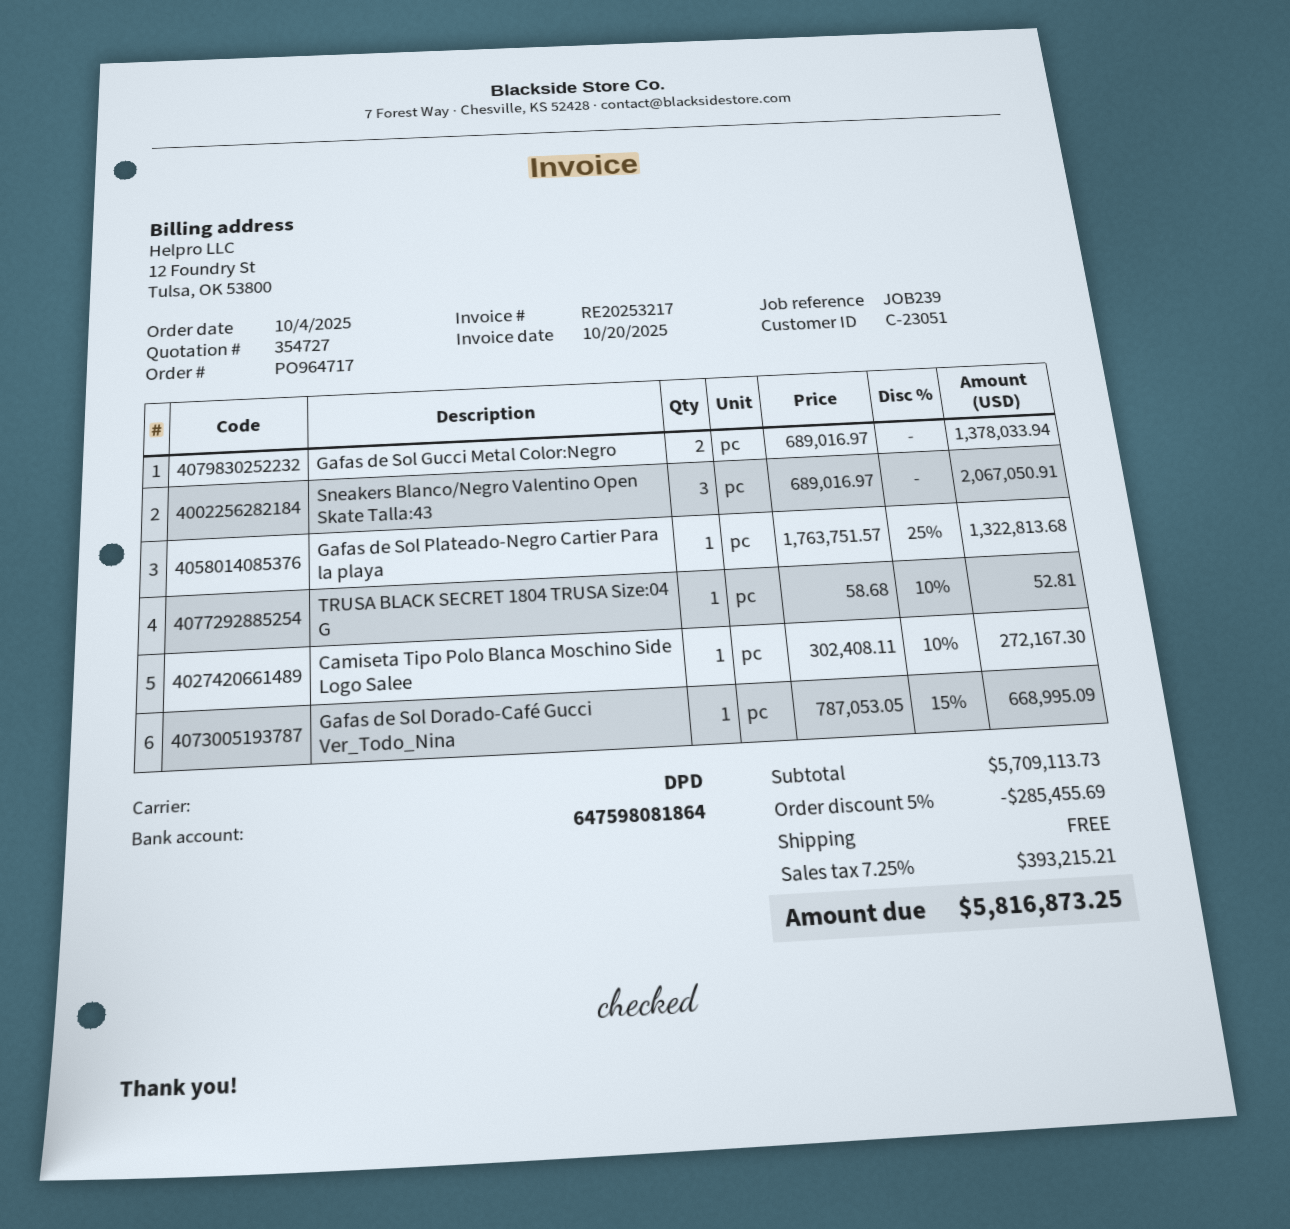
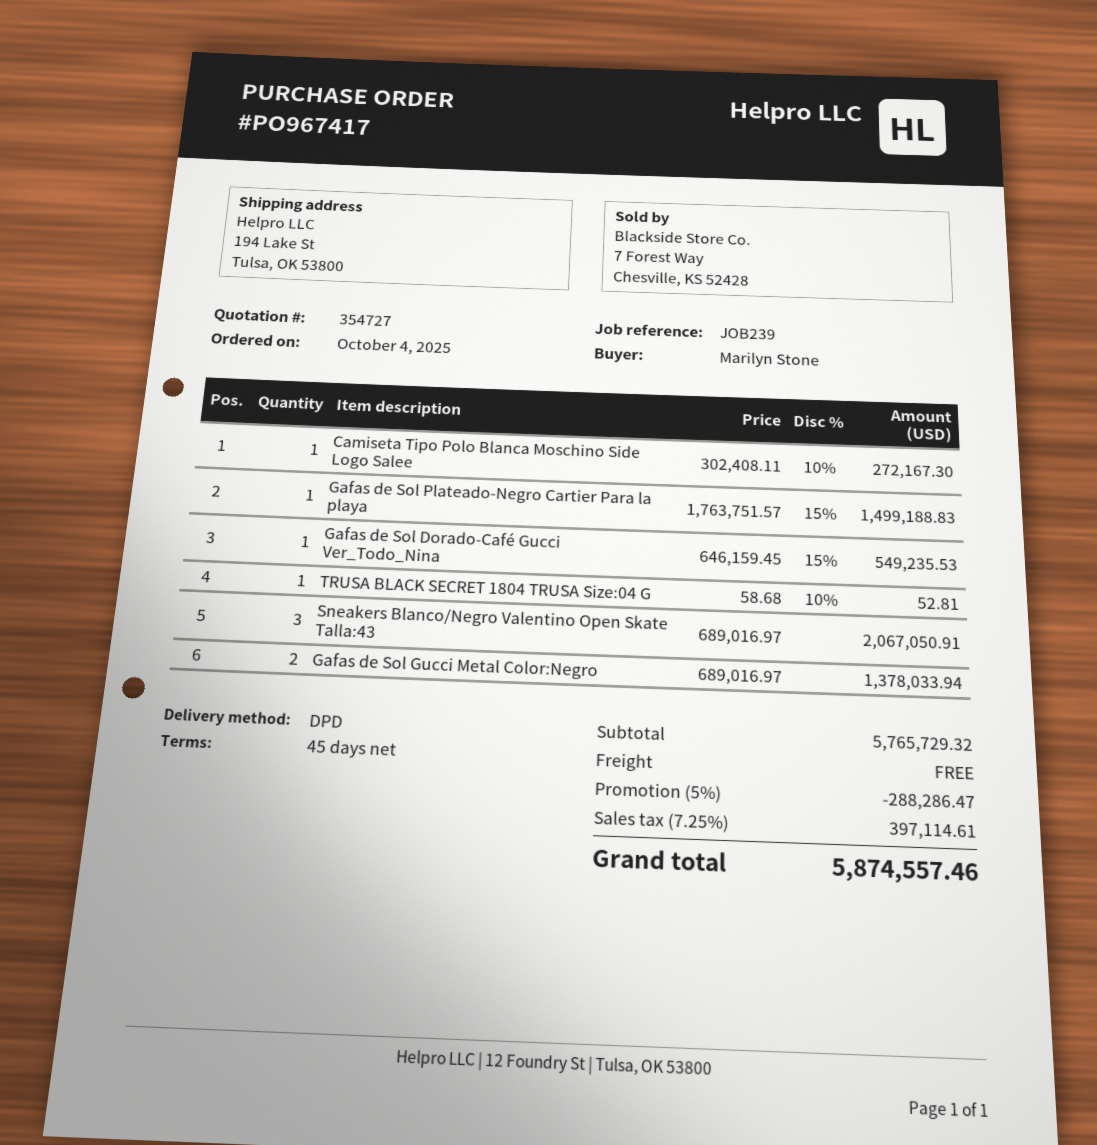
order number: PO964717 -> PO967417
Gafas de Sol Plateado-Negro Cartier Para la playa: 1 x 1763751.57 - 25% = 1322813.68 -> 1 x 1763751.57 - 15% = 1499188.83
Gafas de Sol Dorado-Café Gucci Ver_Todo_Nina: 1 x 787053.05 - 15% = 668995.09 -> 1 x 646159.45 - 15% = 549235.53
subtotal: 5709113.73 -> 5765729.32
discount: 5% = 285455.69 -> 5% = 288286.47
tax: 7.25% = 393215.21 -> 7.25% = 397114.61
total: 5816873.25 -> 5874557.46

